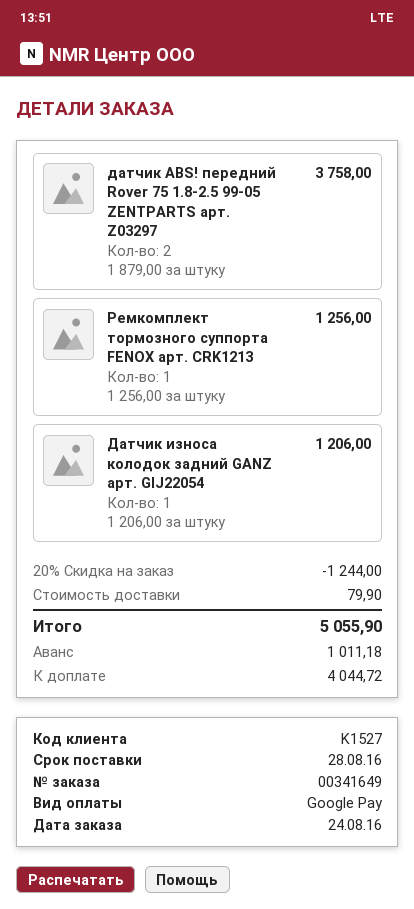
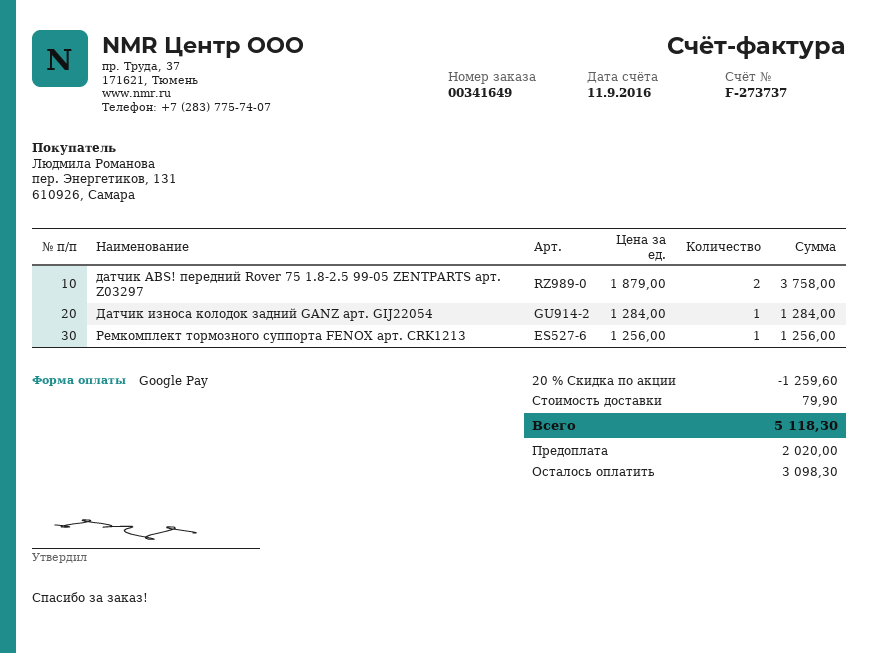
Датчик износа колодок задний GANZ арт. GIJ22054: 1 x 1206.00 = 1206.00 -> 1 x 1284.00 = 1284.00
discount: 20% = 1244.00 -> 20% = 1259.60
total: 5055.90 -> 5118.30
deposit: 1011.18 -> 2020.00
balance: 4044.72 -> 3098.30

